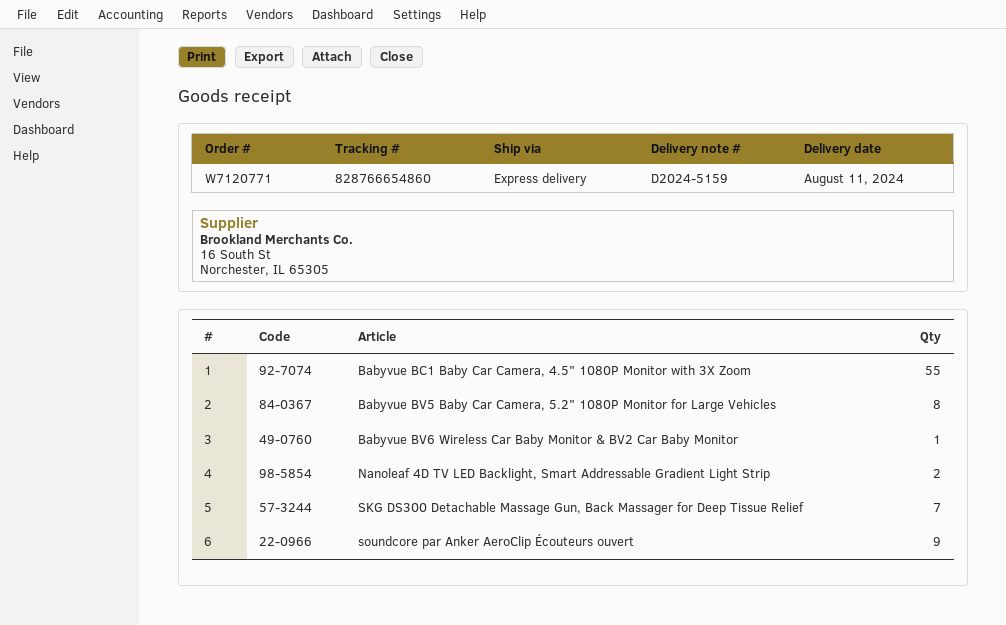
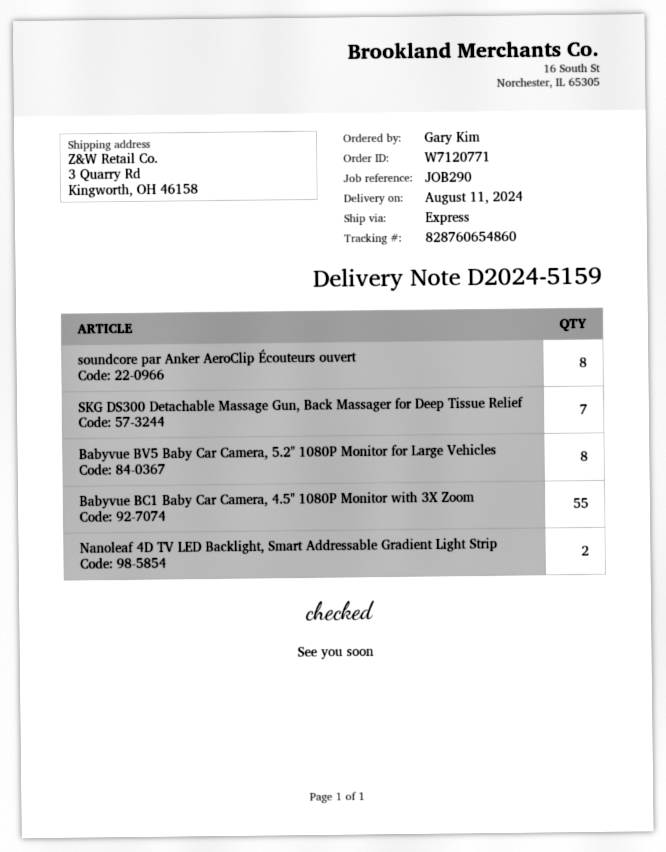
tracking number: 828766654860 -> 828760654860
Babyvue BV6 Wireless Car Baby Monitor & BV2 Car Baby Monitor: 1 -> none
soundcore par Anker AeroClip Écouteurs ouvert: 9 -> 8

